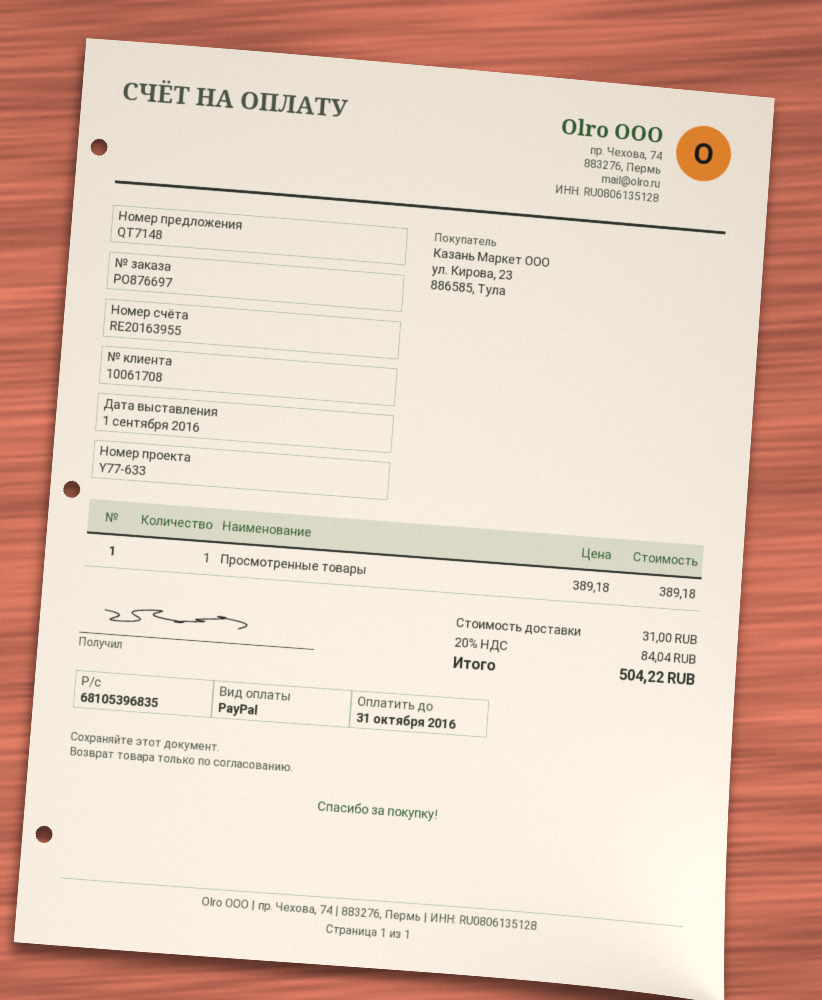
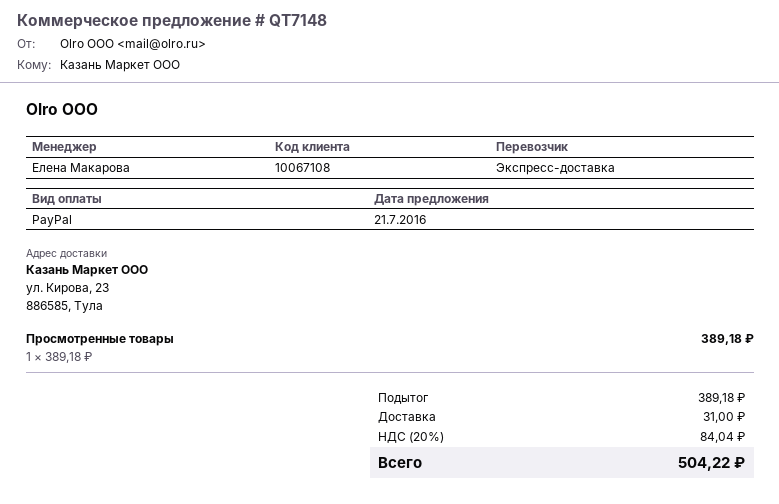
customer number: 10061708 -> 10067108

